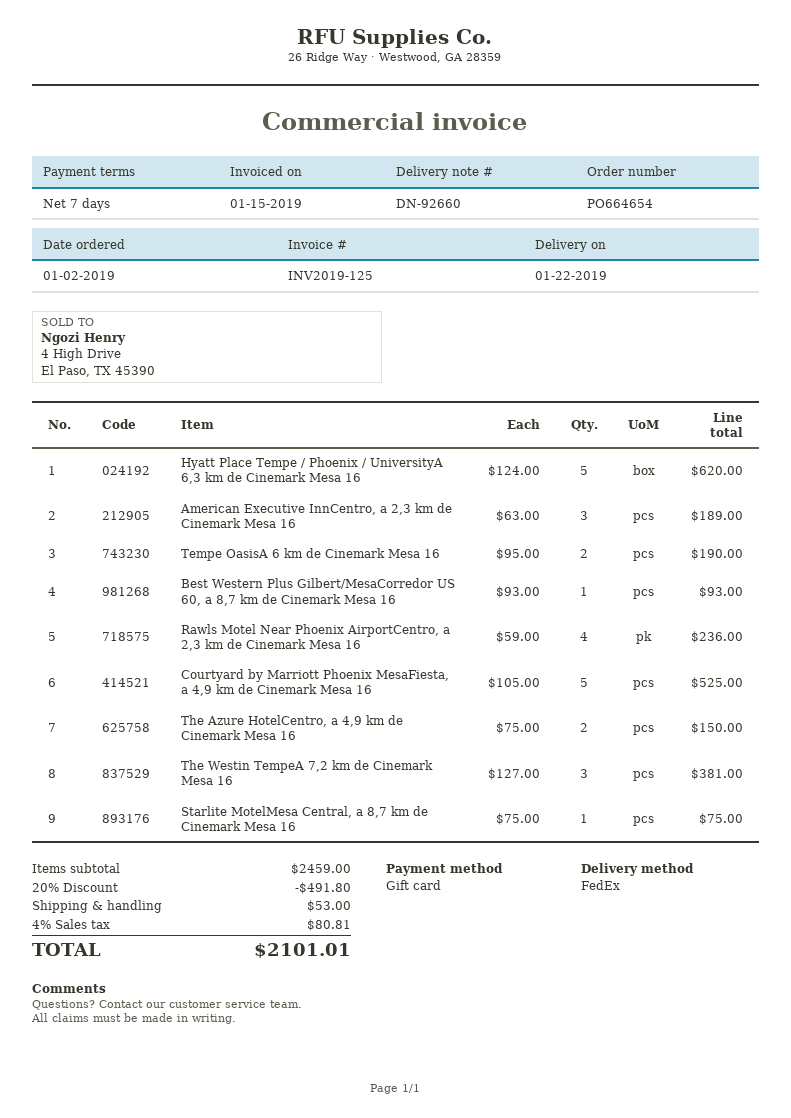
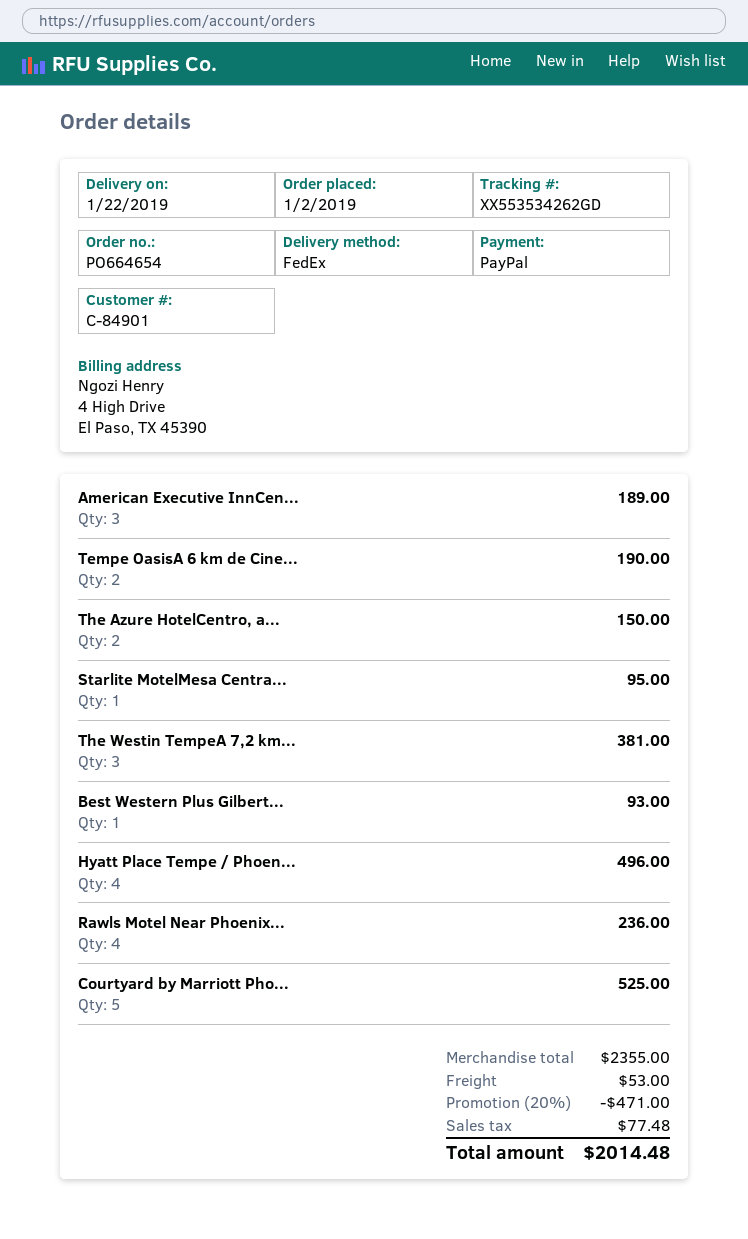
payment method: gift card -> PayPal
Hyatt Place Tempe / Phoenix / UniversityA 6,3 km de Cinemark Mesa 16: 5 for 620.00 -> 4 for 496.00
Starlite MotelMesa Central, a 8,7 km de Cinemark Mesa 16: 1 for 75.00 -> 1 for 95.00
subtotal: 2459.00 -> 2355.00
discount: 20% = 491.80 -> 20% = 471.00
tax: 80.81 -> 77.48
total: 2101.01 -> 2014.48

